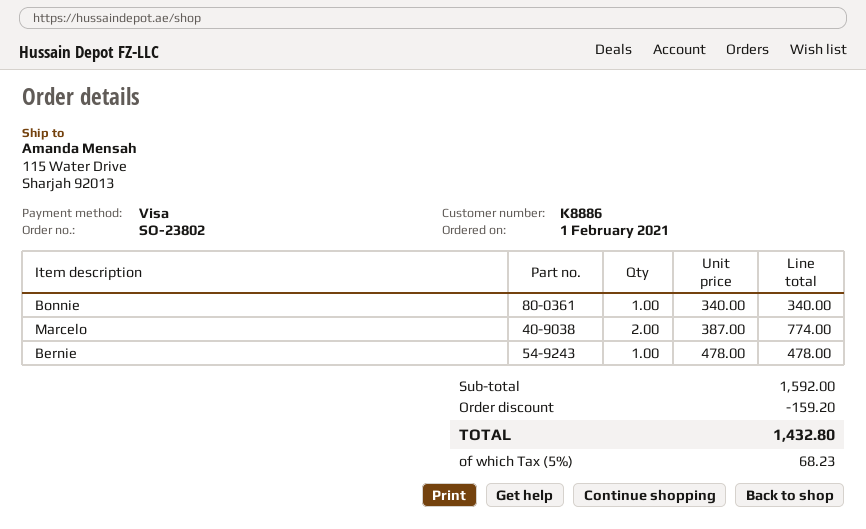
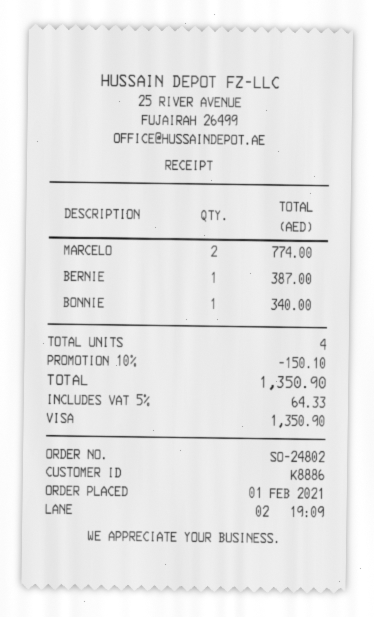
order number: SO-23802 -> SO-24802
Bernie: 1 for 478.00 -> 1 for 387.00
discount: 159.20 -> 150.10
tax: 5% = 68.23 -> 5% = 64.33
total: 1432.80 -> 1350.90

